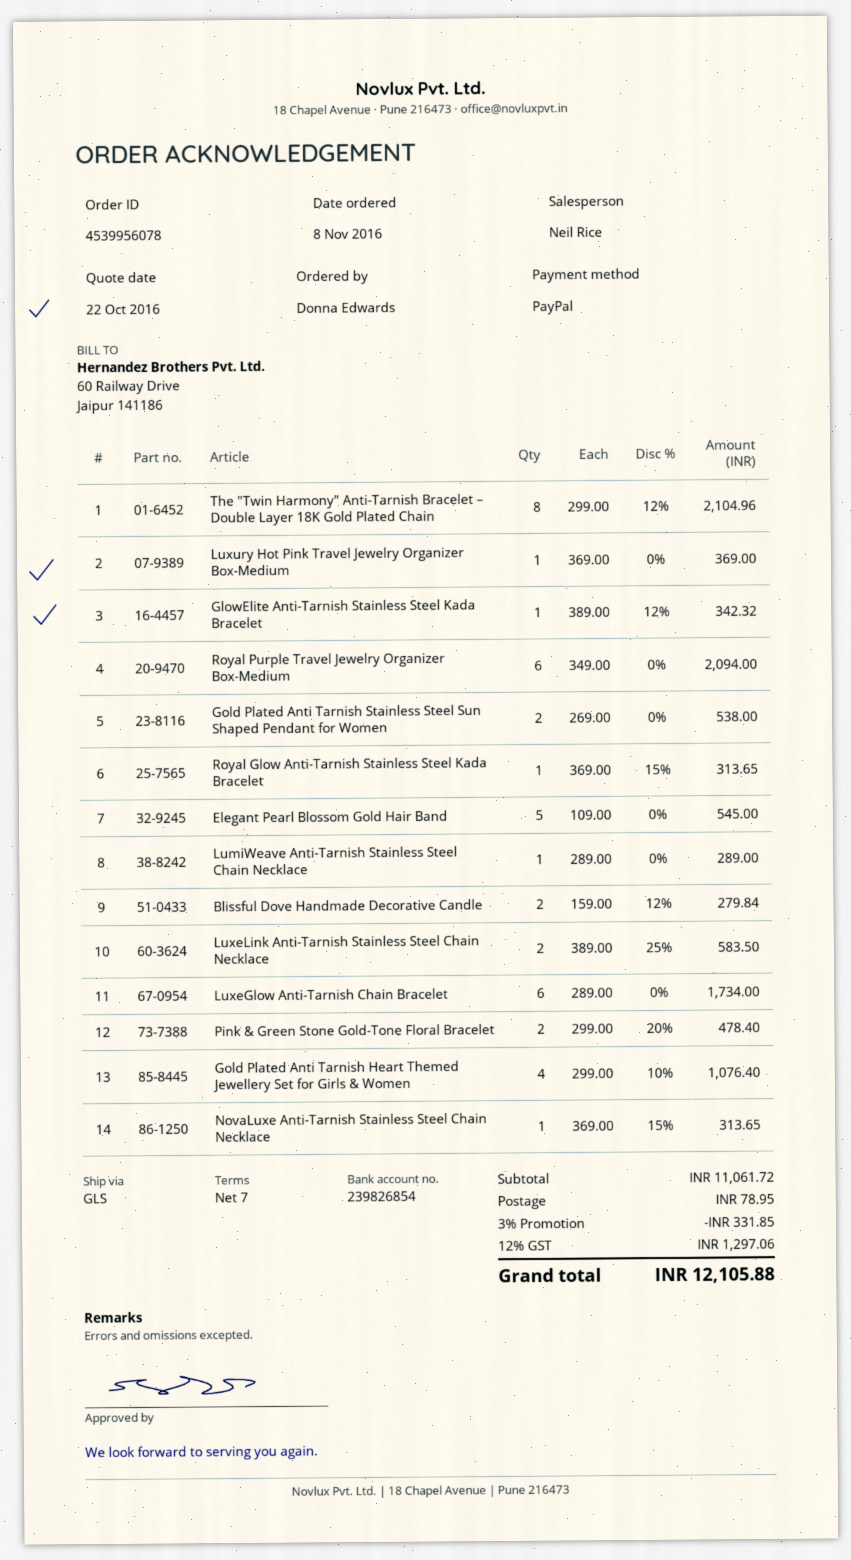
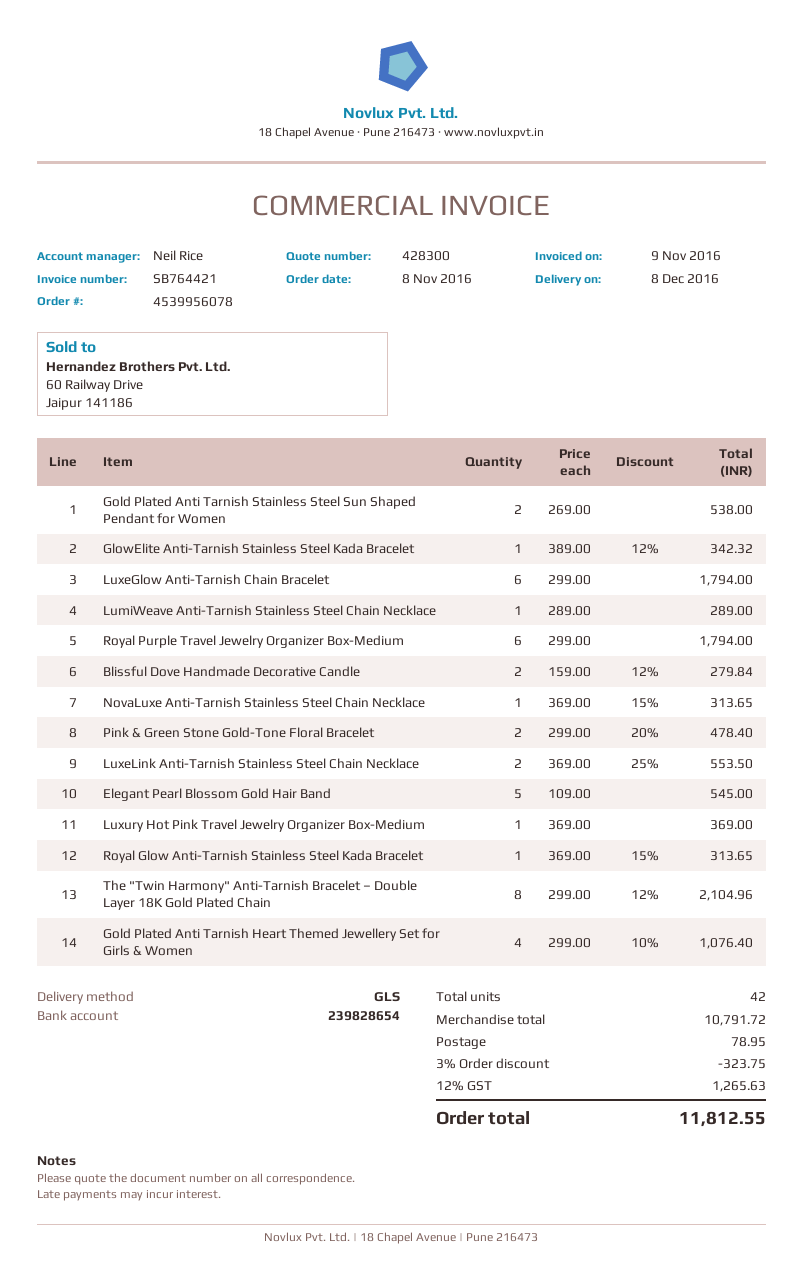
bank account: 239826854 -> 239828654
Royal Purple Travel Jewelry Organizer Box-Medium: 6 x 349.00 = 2094.00 -> 6 x 299.00 = 1794.00
LuxeLink Anti-Tarnish Stainless Steel Chain Necklace: 2 x 389.00 - 25% = 583.50 -> 2 x 369.00 - 25% = 553.50
LuxeGlow Anti-Tarnish Chain Bracelet: 6 x 289.00 = 1734.00 -> 6 x 299.00 = 1794.00
subtotal: 11061.72 -> 10791.72
discount: 3% = 331.85 -> 3% = 323.75
tax: 12% = 1297.06 -> 12% = 1265.63
total: 12105.88 -> 11812.55

